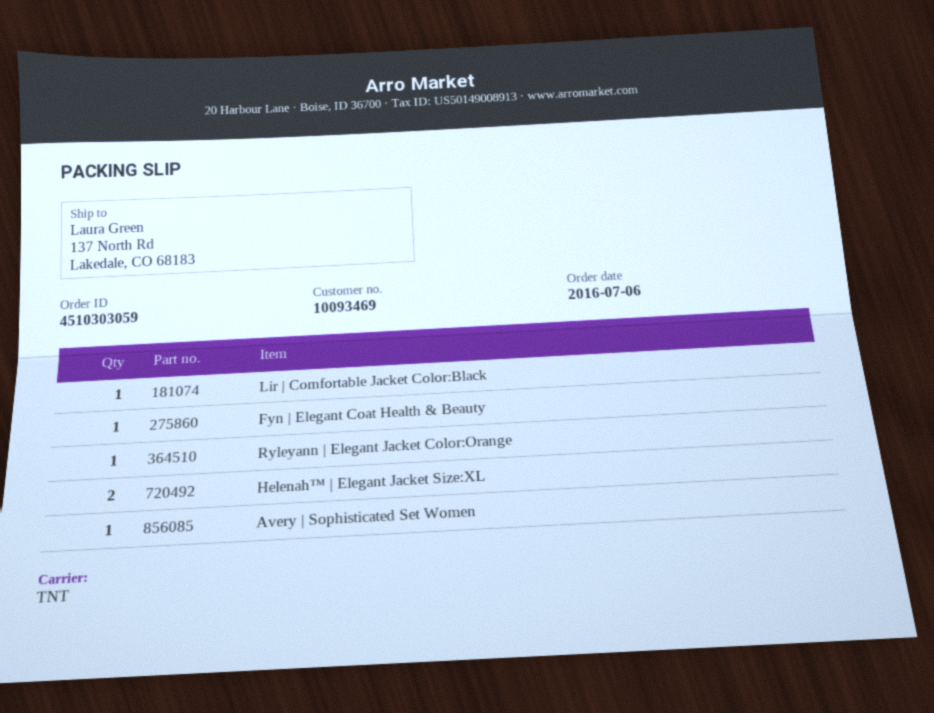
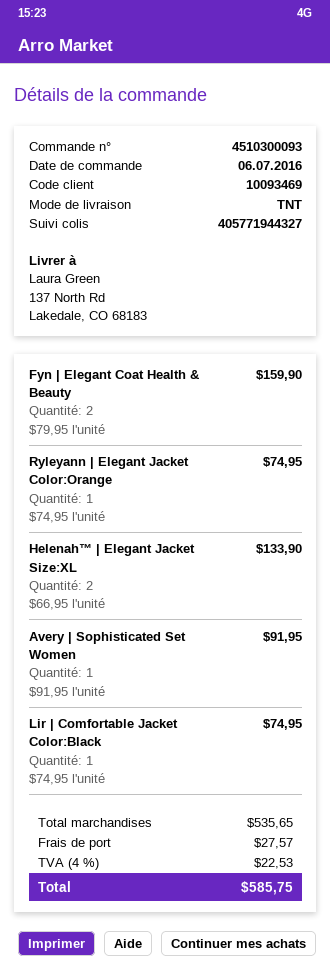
order number: 4510303059 -> 4510300093
Fyn | Elegant Coat Health & Beauty: 1 -> 2

